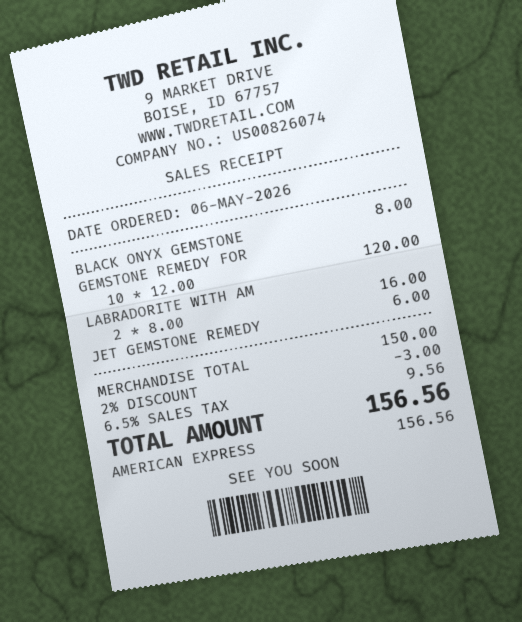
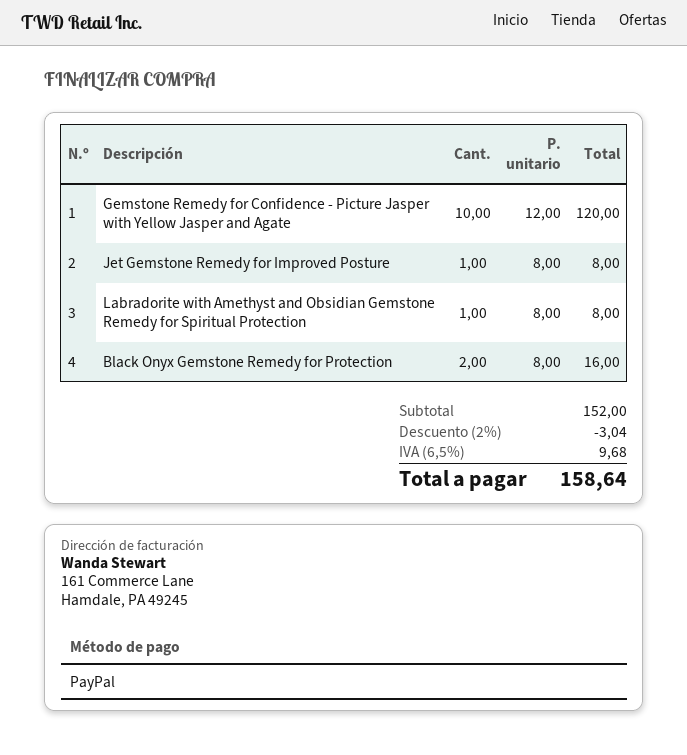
payment method: American Express -> PayPal
BLACK ONYX GEMSTONE: 1 x 8.00 = 8.00 -> 2 x 8.00 = 16.00
LABRADORITE WITH AM: 2 x 8.00 = 16.00 -> 1 x 8.00 = 8.00
JET GEMSTONE REMEDY: 1 x 6.00 = 6.00 -> 1 x 8.00 = 8.00
subtotal: 150.00 -> 152.00
discount: 2% = 3.00 -> 2% = 3.04
tax: 6.5% = 9.56 -> 6.5% = 9.68
total: 156.56 -> 158.64

